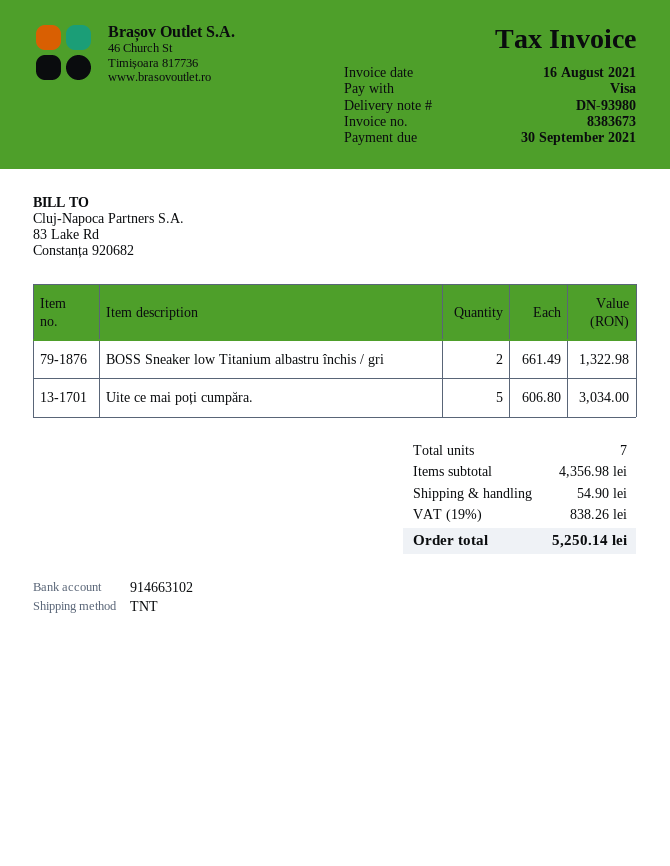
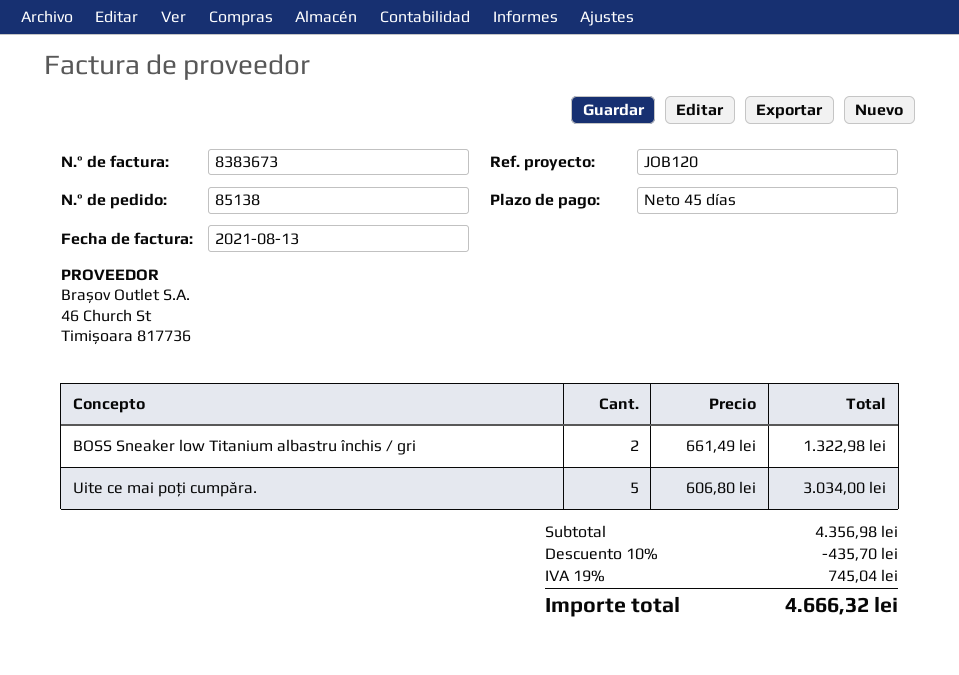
invoice date: 2021-08-16 -> 2021-08-13
discount: none -> 10% = 435.70
shipping: 54.90 -> none
tax: 19% = 838.26 -> 19% = 745.04
total: 5250.14 -> 4666.32

